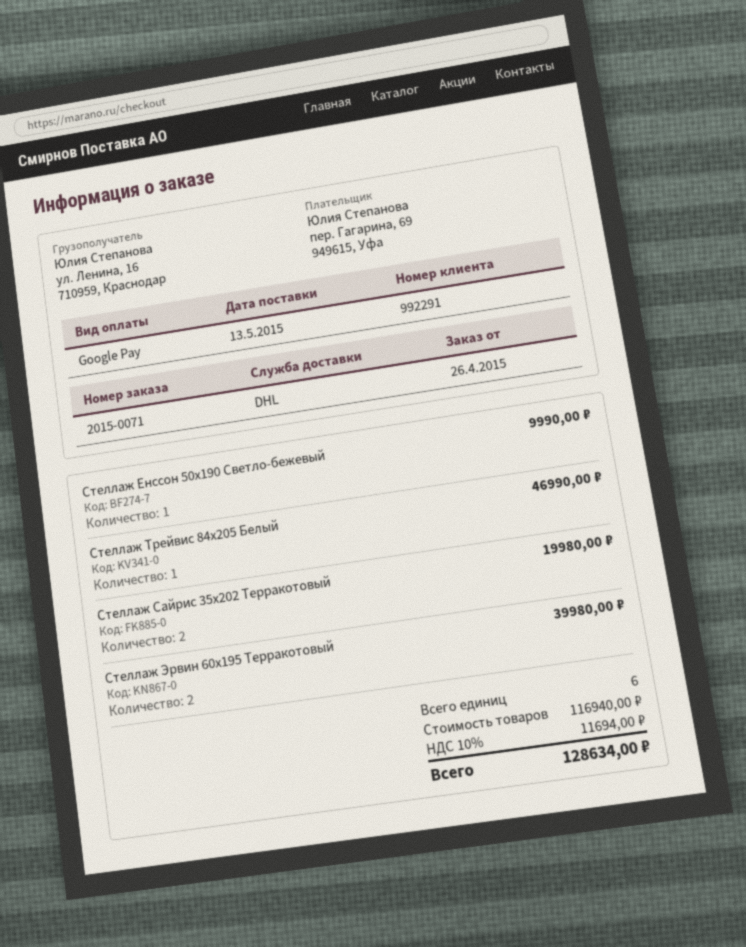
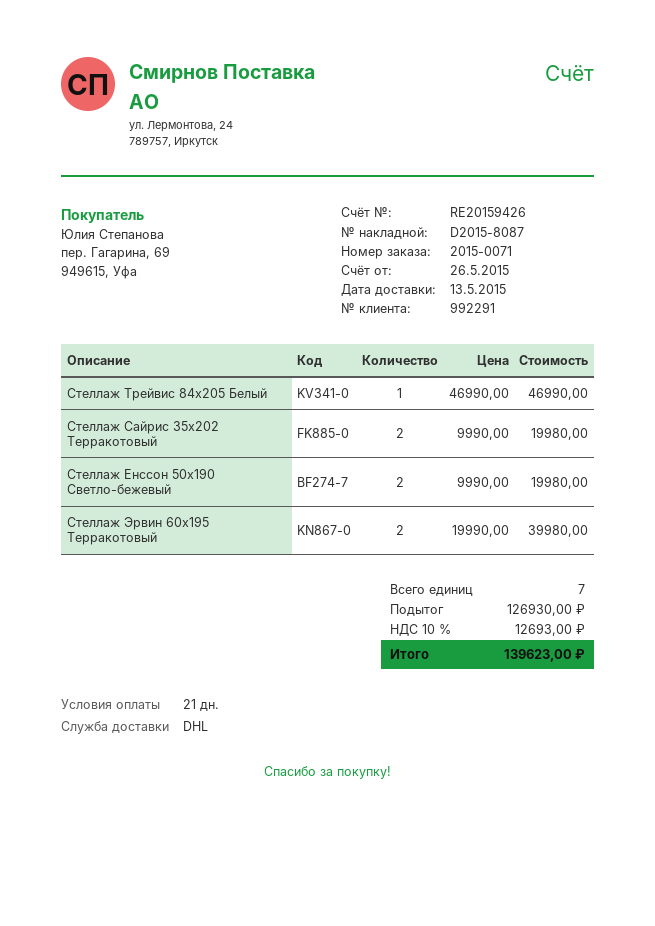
Стеллаж Енссон 50x190 Светло-бежевый: 1 for 9990.00 -> 2 for 19980.00
total quantity: 6 -> 7
subtotal: 116940.00 -> 126930.00
tax: 10% = 11694.00 -> 10% = 12693.00
total: 128634.00 -> 139623.00

